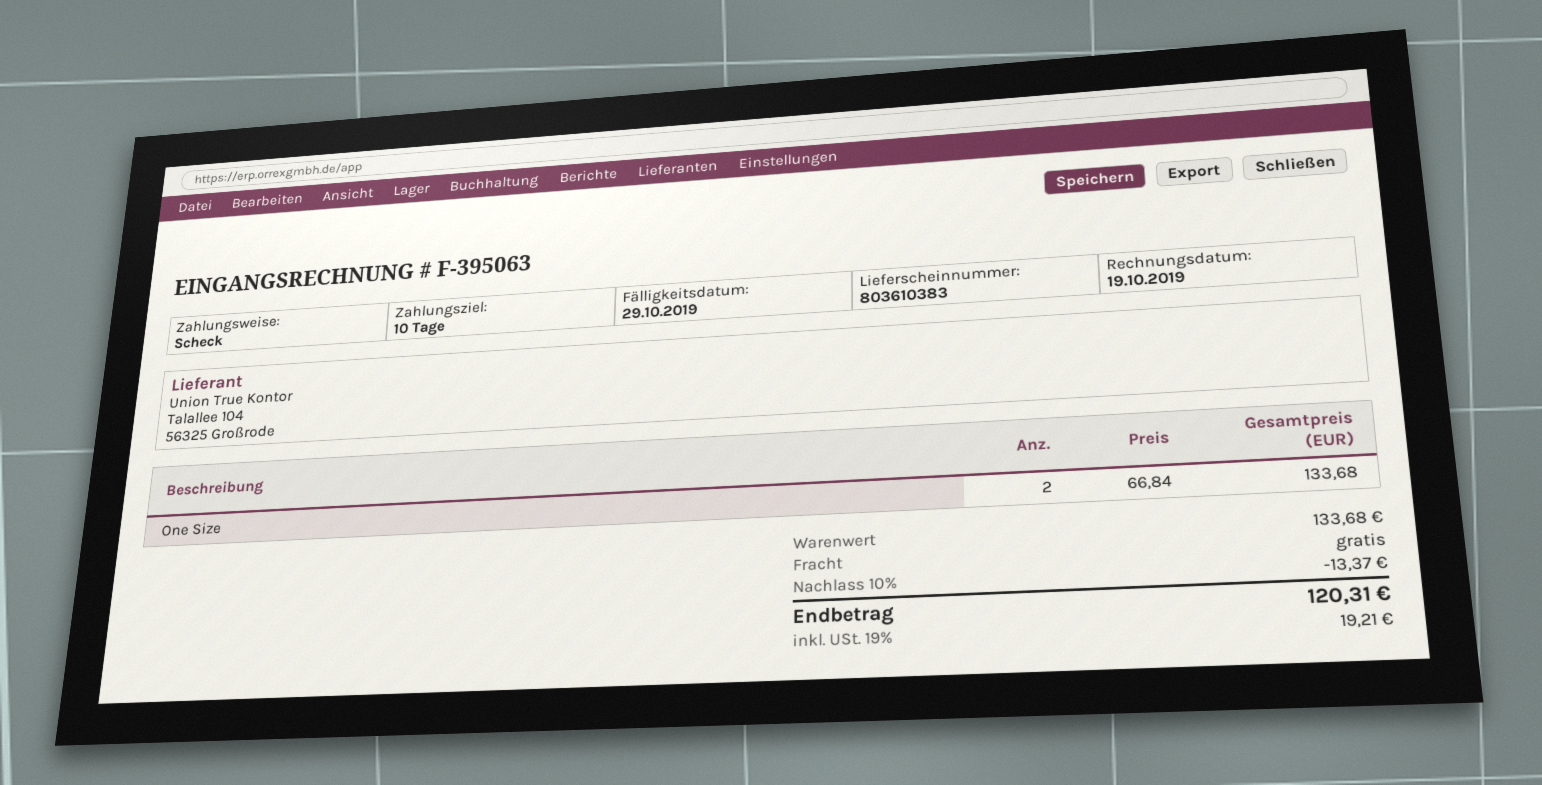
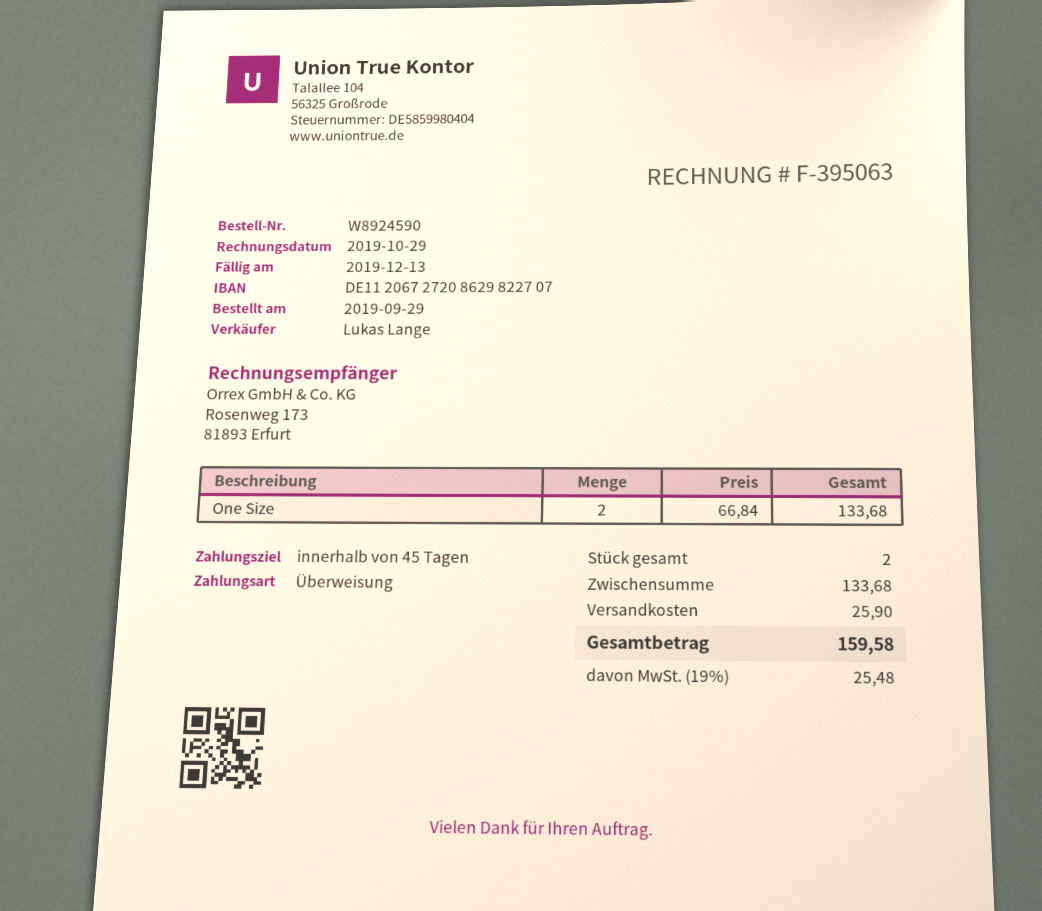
invoice date: 2019-10-19 -> 2019-10-29
payment terms: 10 days -> 45 days
due date: 2019-10-29 -> 2019-12-13
payment method: cheque -> bank transfer
discount: 10% = 13.37 -> none
shipping: 0.00 -> 25.90
tax: 19% = 19.21 -> 19% = 25.48
total: 120.31 -> 159.58

